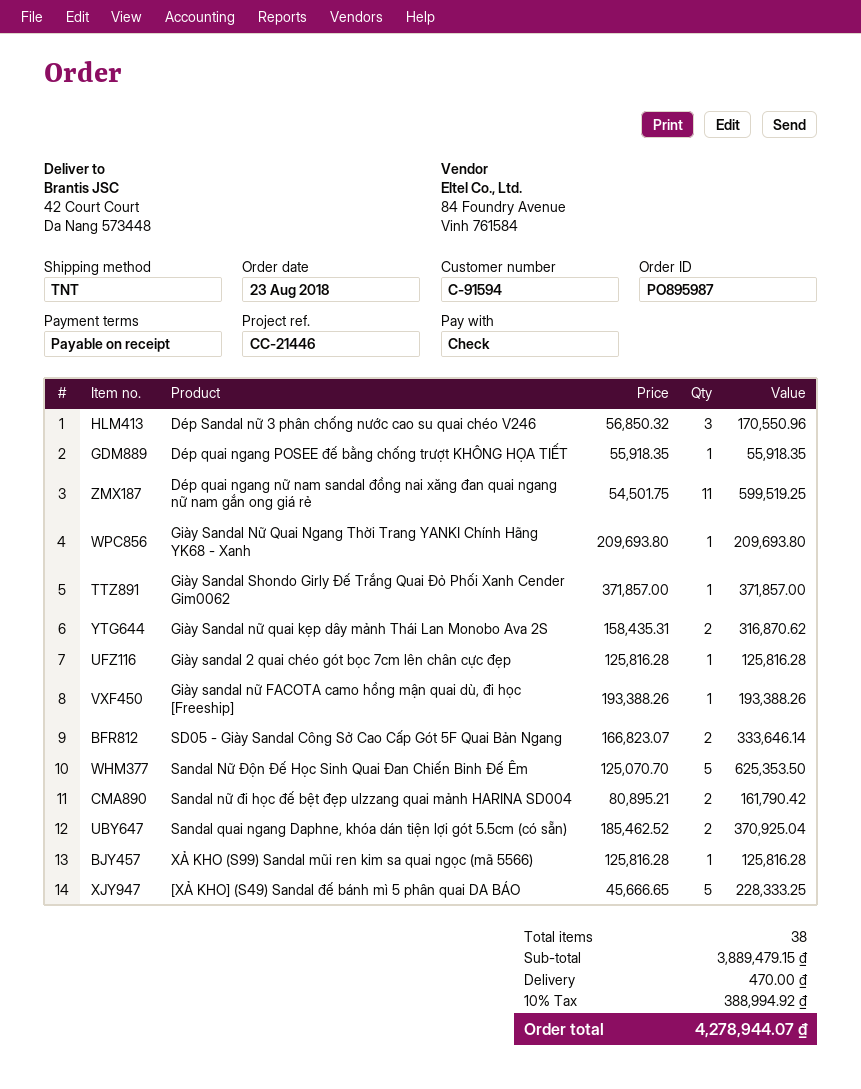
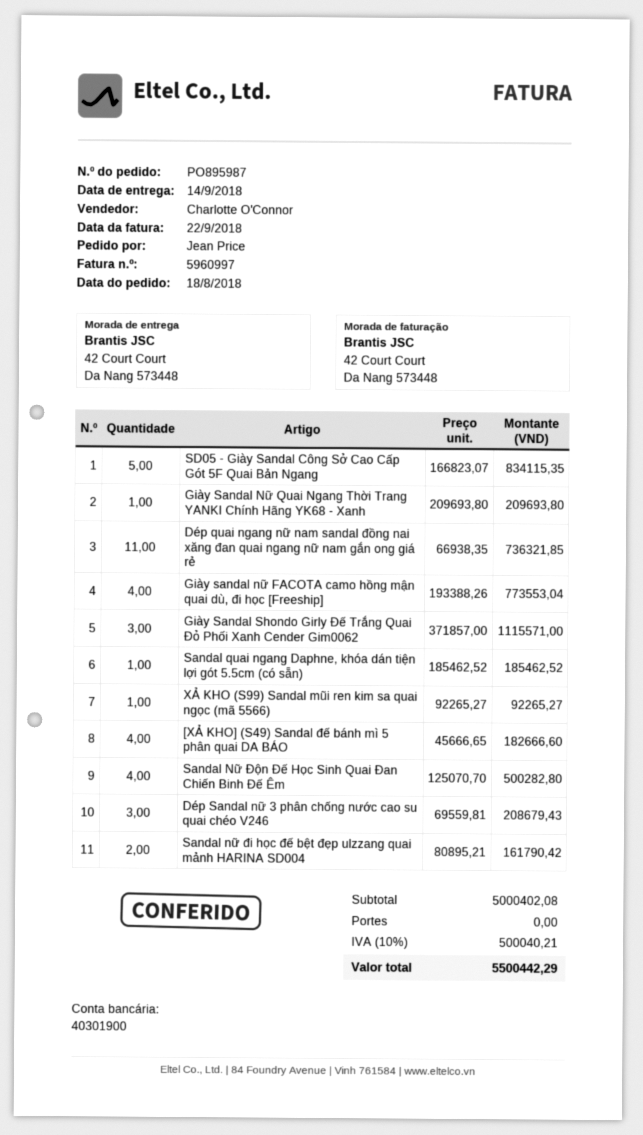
order date: 2018-08-23 -> 2018-08-18
Dép Sandal nữ 3 phân chống nước cao su quai chéo V246: 3 x 56850.32 = 170550.96 -> 3 x 69559.81 = 208679.43
Dép quai ngang POSEE đế bằng chống trượt KHÔNG HỌA TIẾT: 1 x 55918.35 = 55918.35 -> none
Dép quai ngang nữ nam sandal đồng nai xăng đan quai ngang nữ nam gắn ong giá rẻ: 11 x 54501.75 = 599519.25 -> 11 x 66938.35 = 736321.85
Giày Sandal Shondo Girly Đế Trắng Quai Đỏ Phối Xanh Cender Gim0062: 1 x 371857.00 = 371857.00 -> 3 x 371857.00 = 1115571.00
Giày Sandal nữ quai kẹp dây mảnh Thái Lan Monobo Ava 2S: 2 x 158435.31 = 316870.62 -> none
Giày sandal 2 quai chéo gót bọc 7cm lên chân cực đẹp: 1 x 125816.28 = 125816.28 -> none
Giày sandal nữ FACOTA camo hồng mận quai dù, đi học [Freeship]: 1 x 193388.26 = 193388.26 -> 4 x 193388.26 = 773553.04
SD05 - Giày Sandal Công Sở Cao Cấp Gót 5F Quai Bản Ngang: 2 x 166823.07 = 333646.14 -> 5 x 166823.07 = 834115.35
Sandal Nữ Độn Đế Học Sinh Quai Đan Chiến Binh Đế Êm: 5 x 125070.70 = 625353.50 -> 4 x 125070.70 = 500282.80
Sandal quai ngang Daphne, khóa dán tiện lợi gót 5.5cm (có sẵn): 2 x 185462.52 = 370925.04 -> 1 x 185462.52 = 185462.52
XẢ KHO (S99) Sandal mũi ren kim sa quai ngọc (mã 5566): 1 x 125816.28 = 125816.28 -> 1 x 92265.27 = 92265.27
[XẢ KHO] (S49) Sandal đế bánh mì 5 phân quai DA BÁO: 5 x 45666.65 = 228333.25 -> 4 x 45666.65 = 182666.60
subtotal: 3889479.15 -> 5000402.08
shipping: 470.00 -> 0.00
tax: 10% = 388994.92 -> 10% = 500040.21
total: 4278944.07 -> 5500442.29

